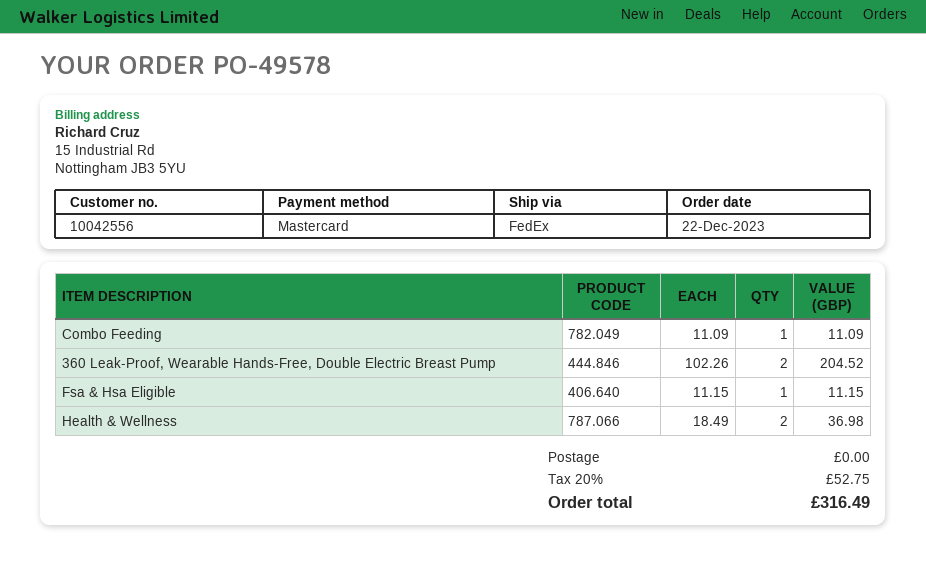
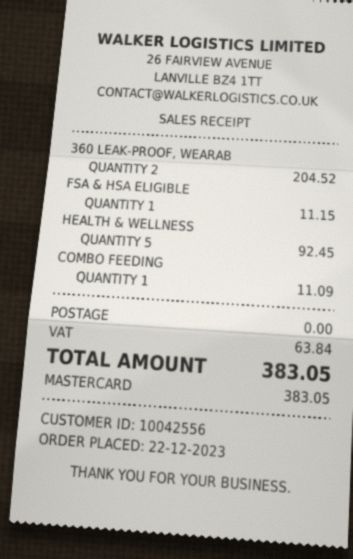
Health & Wellness: 2 for 36.98 -> 5 for 92.45
tax: 52.75 -> 63.84
total: 316.49 -> 383.05

